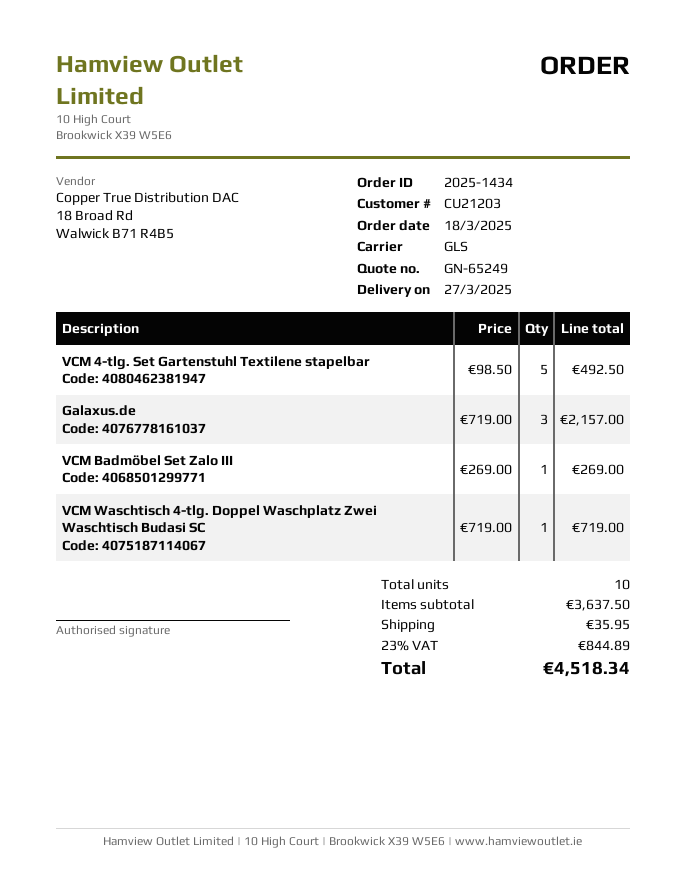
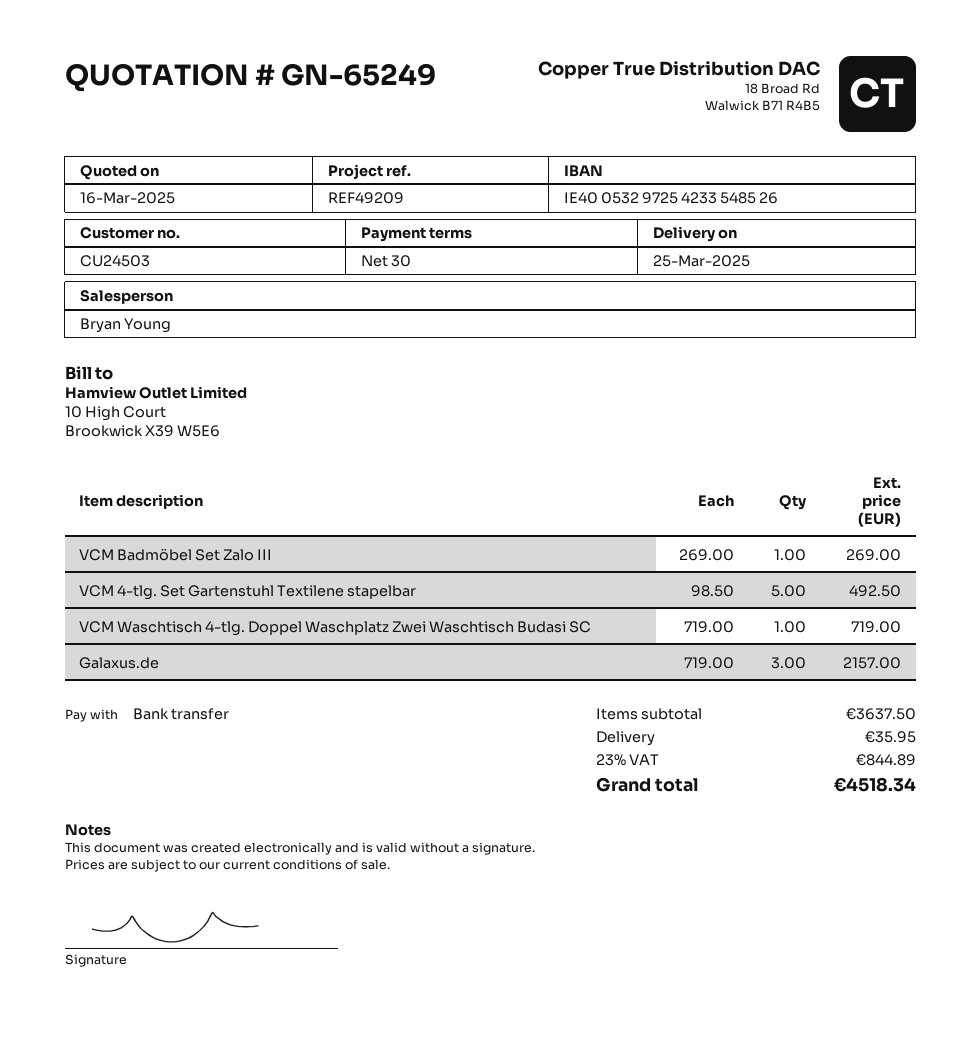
delivery date: 2025-03-27 -> 2025-03-25
customer number: CU21203 -> CU24503

